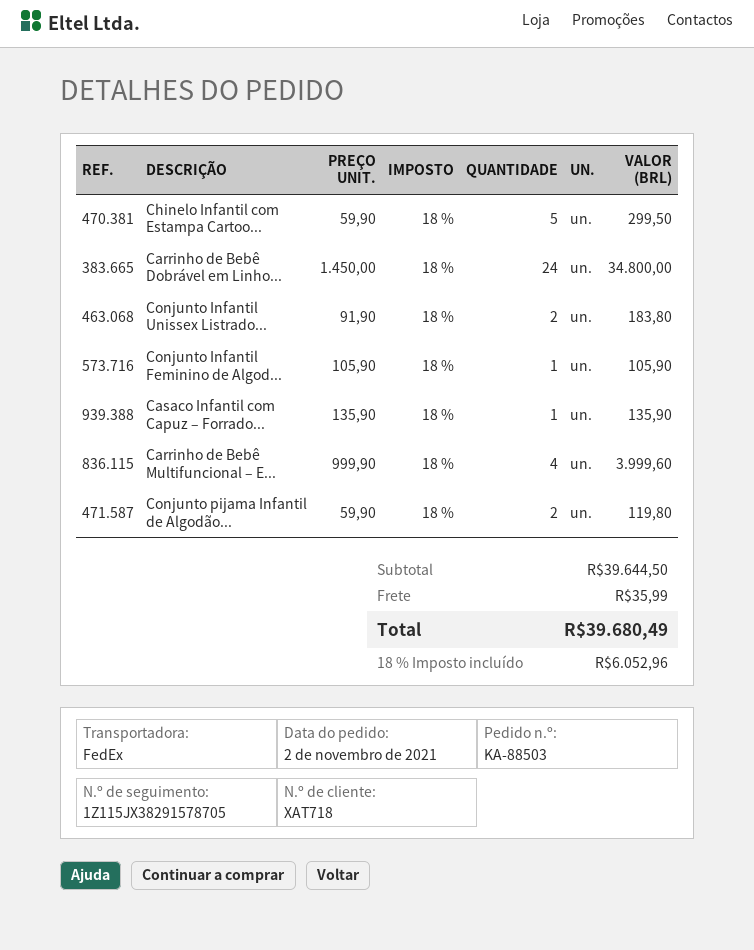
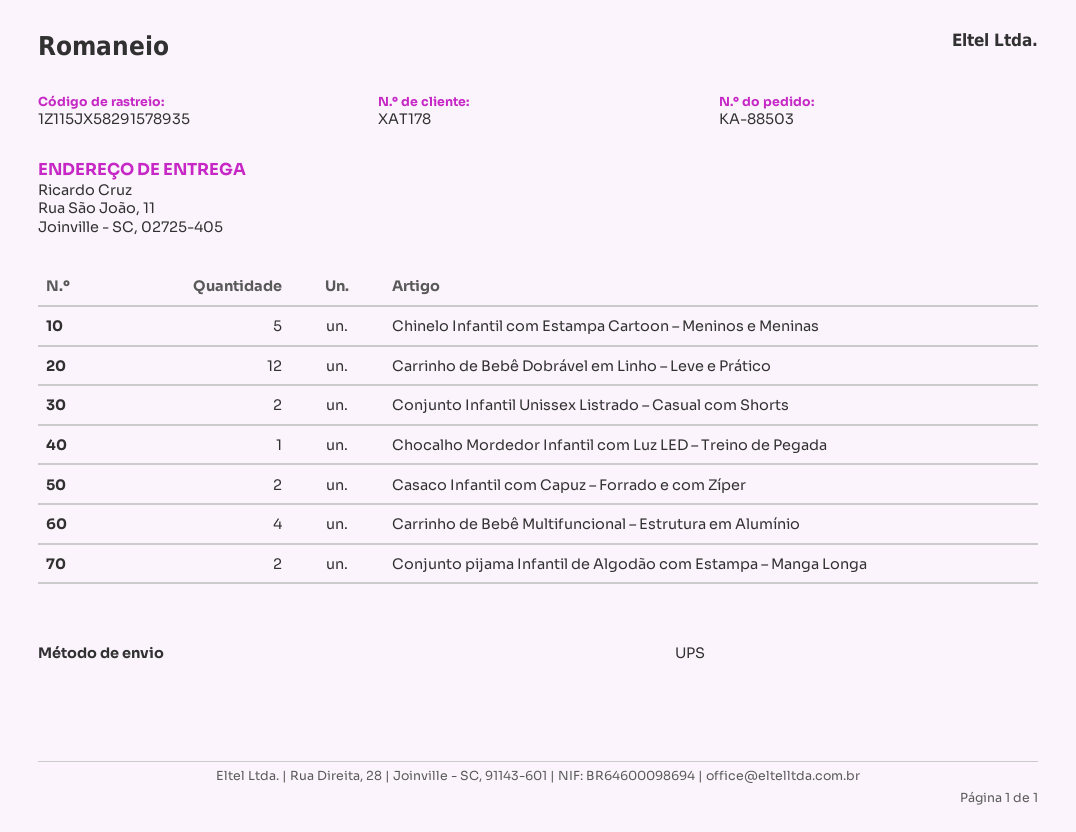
customer number: XAT718 -> XAT178
shipping method: FedEx -> UPS
tracking number: 1Z115JX38291578705 -> 1Z115JX58291578935
Carrinho de Bebê Dobrável em Linho...: 24 -> 12
Conjunto Infantil Feminino de Algod...: 1 -> none
Casaco Infantil com Capuz – Forrado...: 1 -> 2
Chocalho Mordedor Infantil com Luz LED – Treino de Pegada: none -> 1

